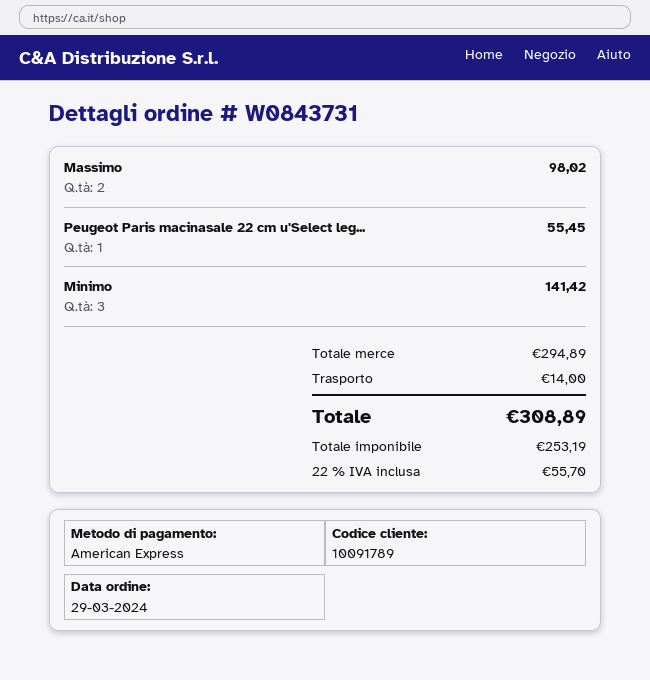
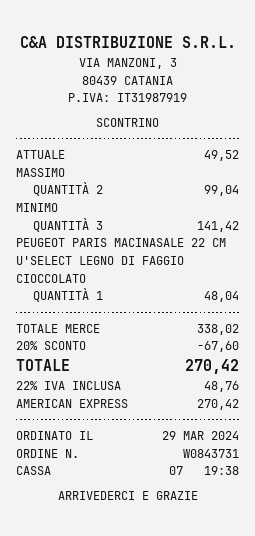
Massimo: 2 for 98.02 -> 2 for 99.04
Peugeot Paris macinasale 22 cm u'Select leg...: 1 for 55.45 -> 1 for 48.04
ATTUALE: none -> 1 for 49.52
subtotal: 294.89 -> 338.02
discount: none -> 20% = 67.60
shipping: 14.00 -> none
tax: 22% = 55.70 -> 22% = 48.76
total: 308.89 -> 270.42

